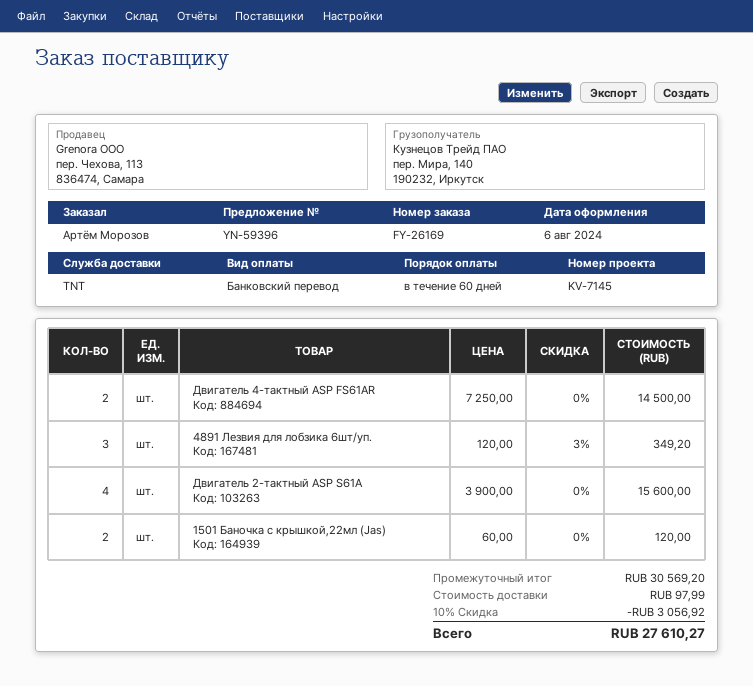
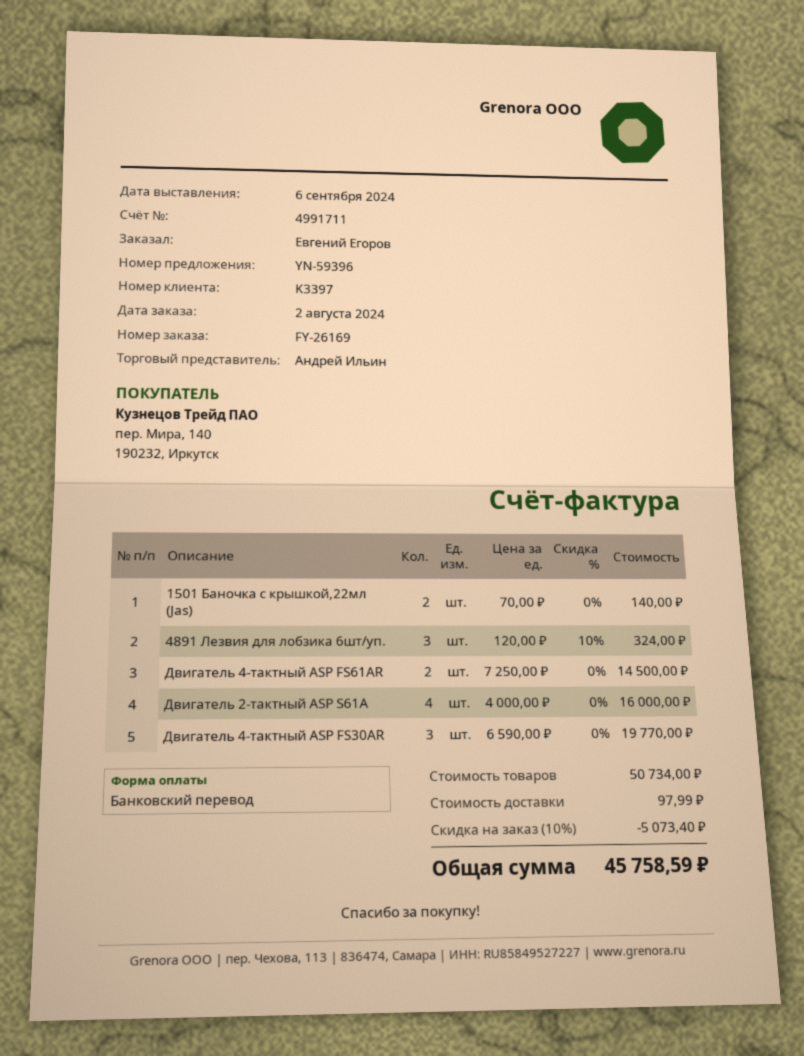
order date: 2024-08-06 -> 2024-08-02
ordered by: Артём Морозов -> Евгений Егоров
4891 Лезвия для лобзика 6шт/уп.: 3 x 120.00 - 3% = 349.20 -> 3 x 120.00 - 10% = 324.00
Двигатель 2-тактный ASP S61A: 4 x 3900.00 = 15600.00 -> 4 x 4000.00 = 16000.00
1501 Баночка с крышкой,22мл (Jas): 2 x 60.00 = 120.00 -> 2 x 70.00 = 140.00
Двигатель 4-тактный ASP FS30AR: none -> 3 x 6590.00 = 19770.00
subtotal: 30569.20 -> 50734.00
discount: 10% = 3056.92 -> 10% = 5073.40
total: 27610.27 -> 45758.59

